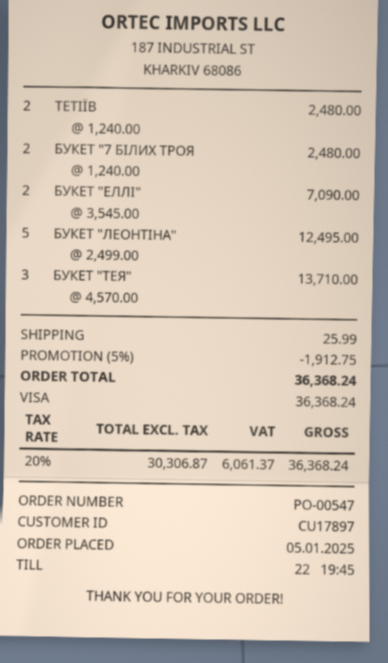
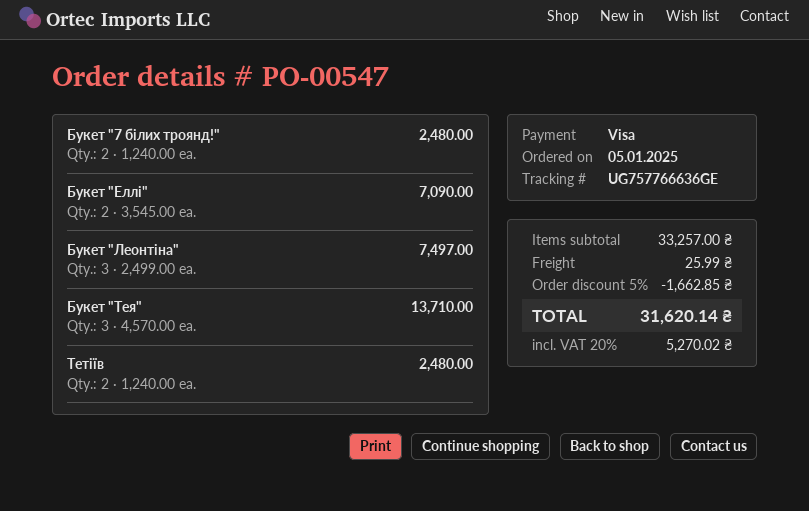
БУКЕТ "ЛЕОНТІНА": 5 x 2499.00 = 12495.00 -> 3 x 2499.00 = 7497.00
discount: 5% = 1912.75 -> 5% = 1662.85
tax: 20% = 6061.37 -> 20% = 5270.02
total: 36368.24 -> 31620.14

